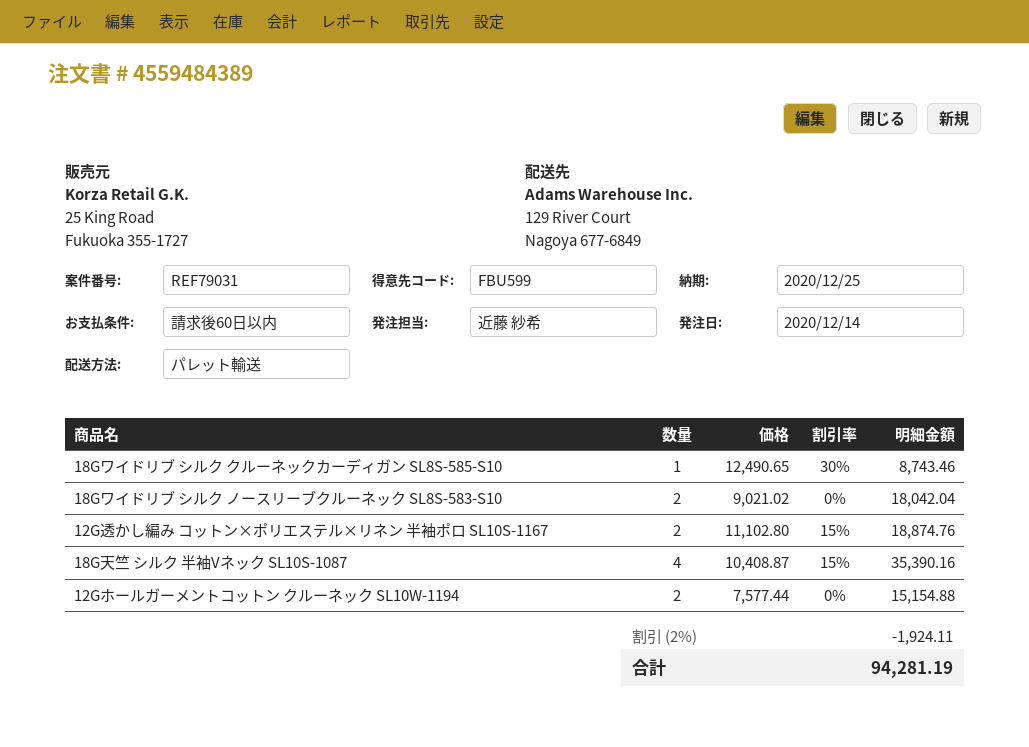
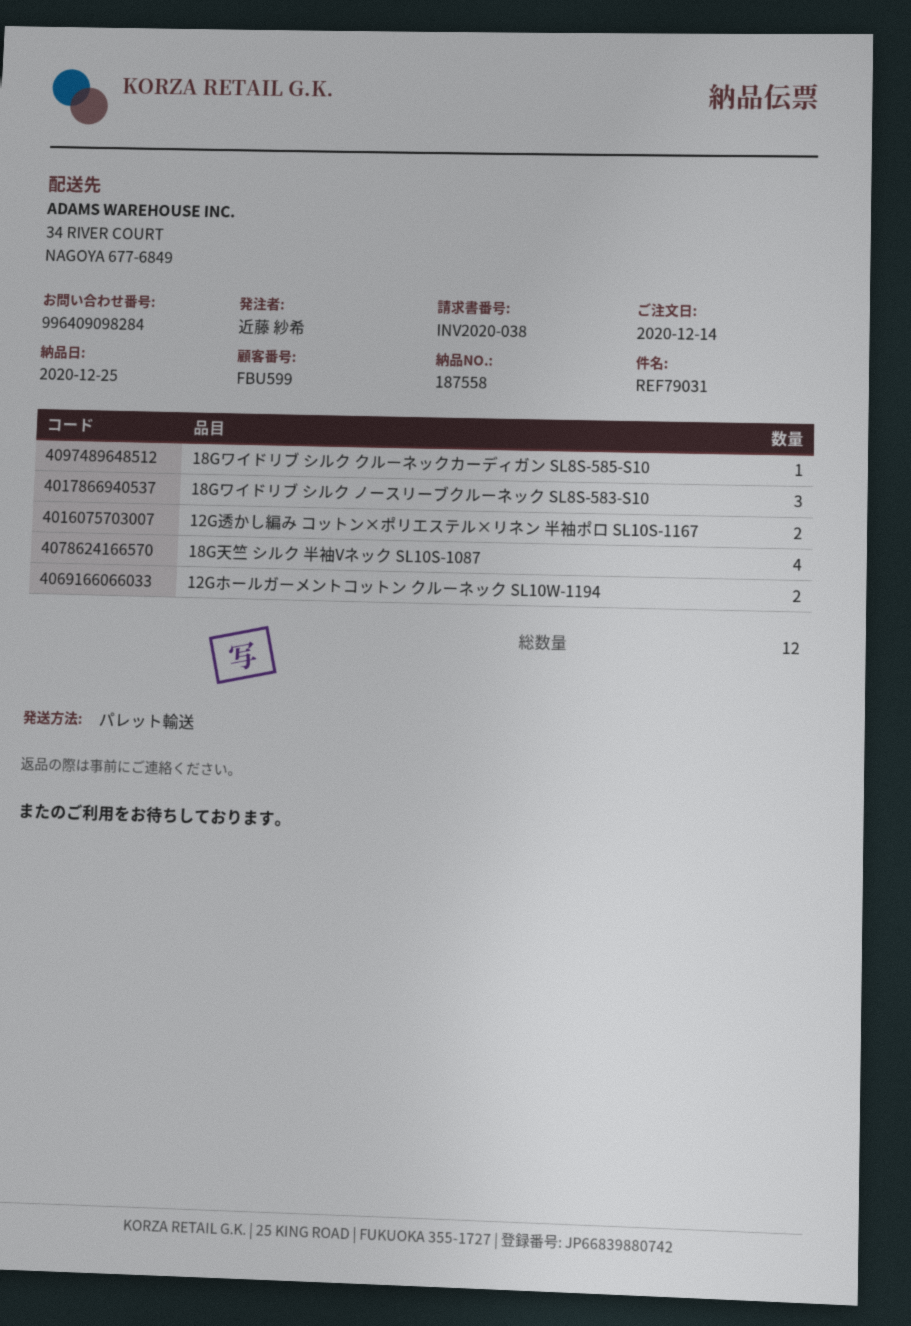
ship to: 129 River Court, Nagoya 677-6849 -> 34 RIVER COURT, NAGOYA 677-6849
18Gワイドリブ シルク ノースリーブクルーネック SL8S-583-S10: 2 -> 3

